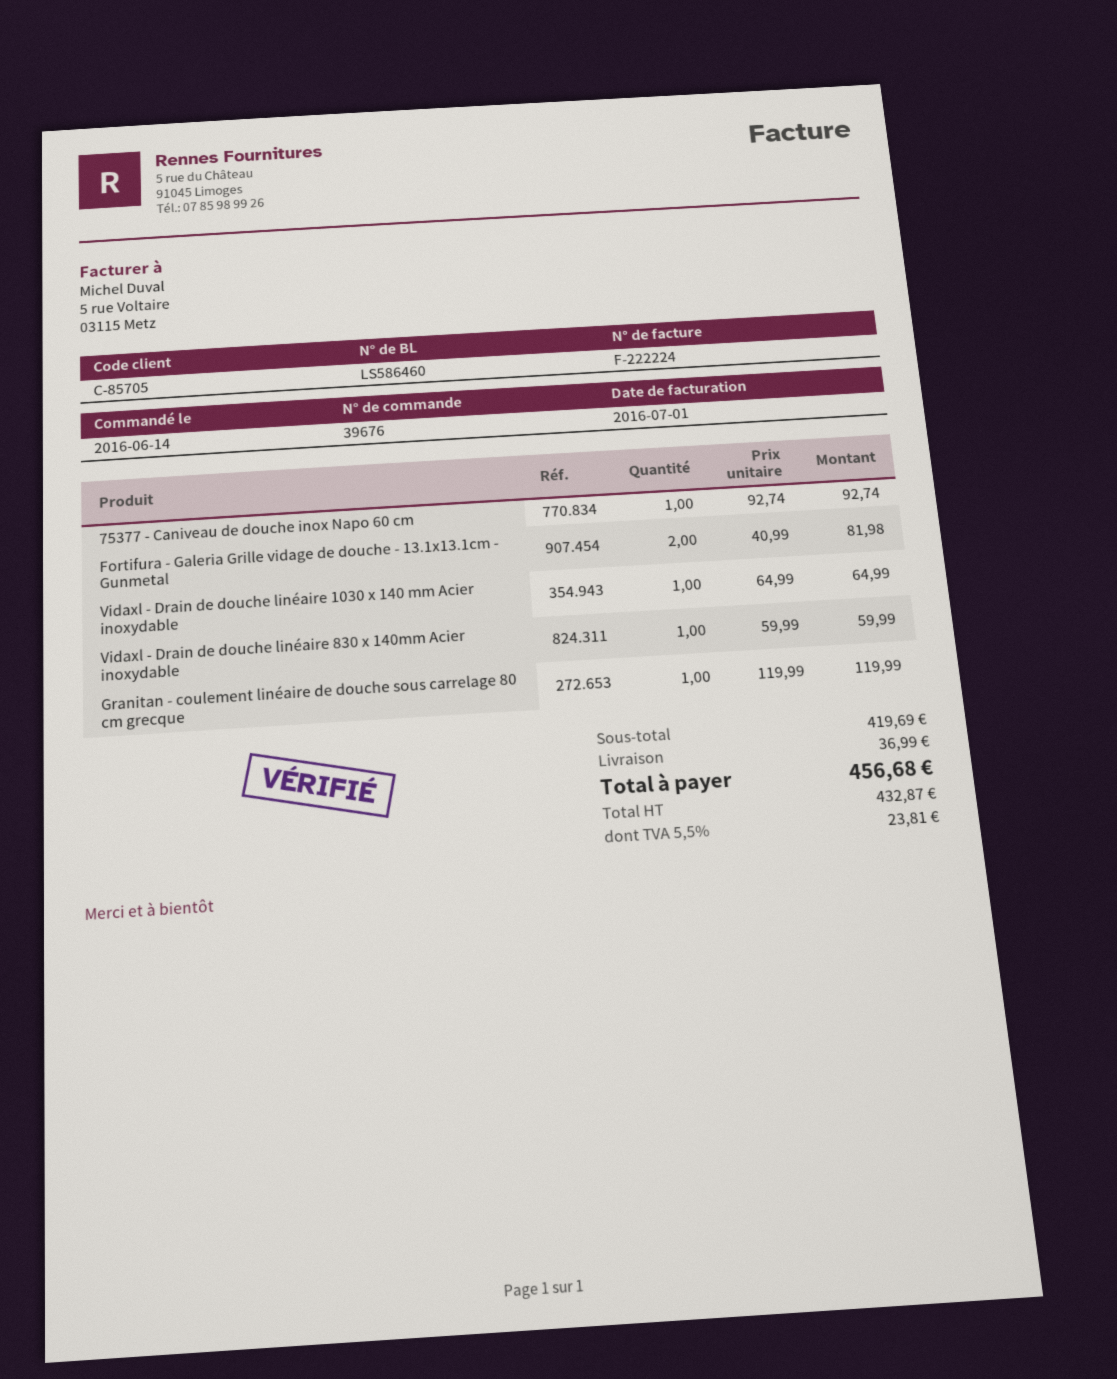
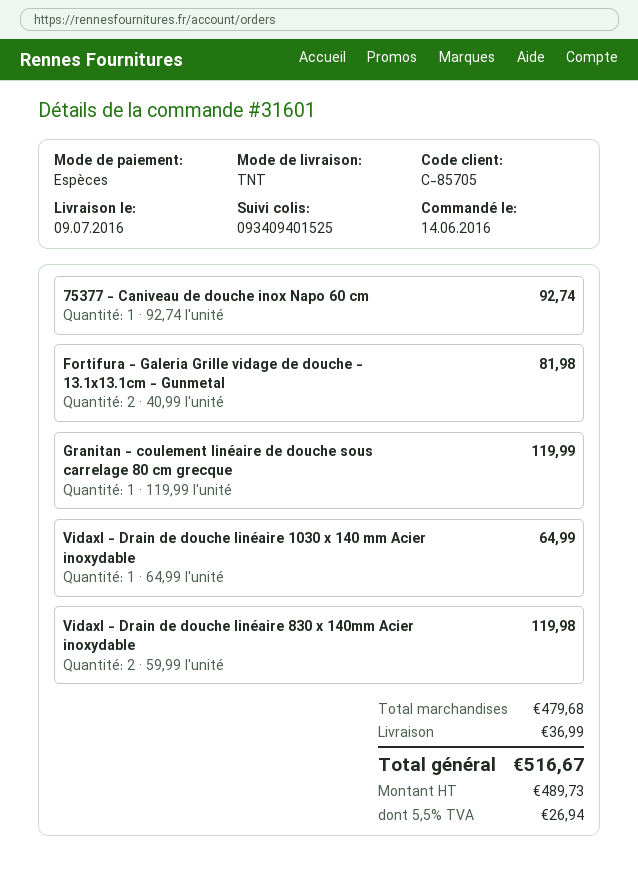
order number: 39676 -> 31601
Vidaxl - Drain de douche linéaire 830 x 140mm Acier inoxydable: 1 x 59.99 = 59.99 -> 2 x 59.99 = 119.98
subtotal: 419.69 -> 479.68
net: 432.87 -> 489.73
tax: 5.5% = 23.81 -> 5.5% = 26.94
total: 456.68 -> 516.67

